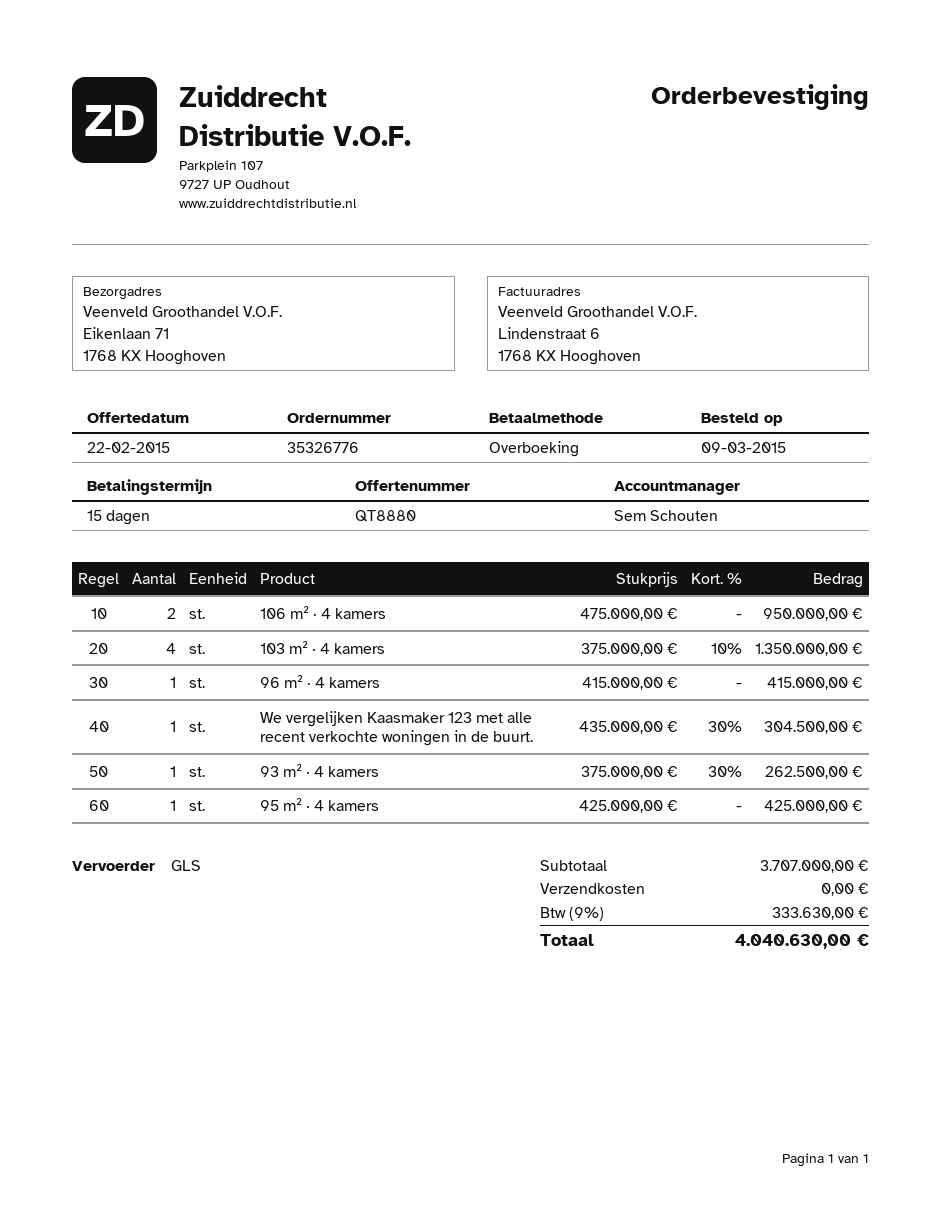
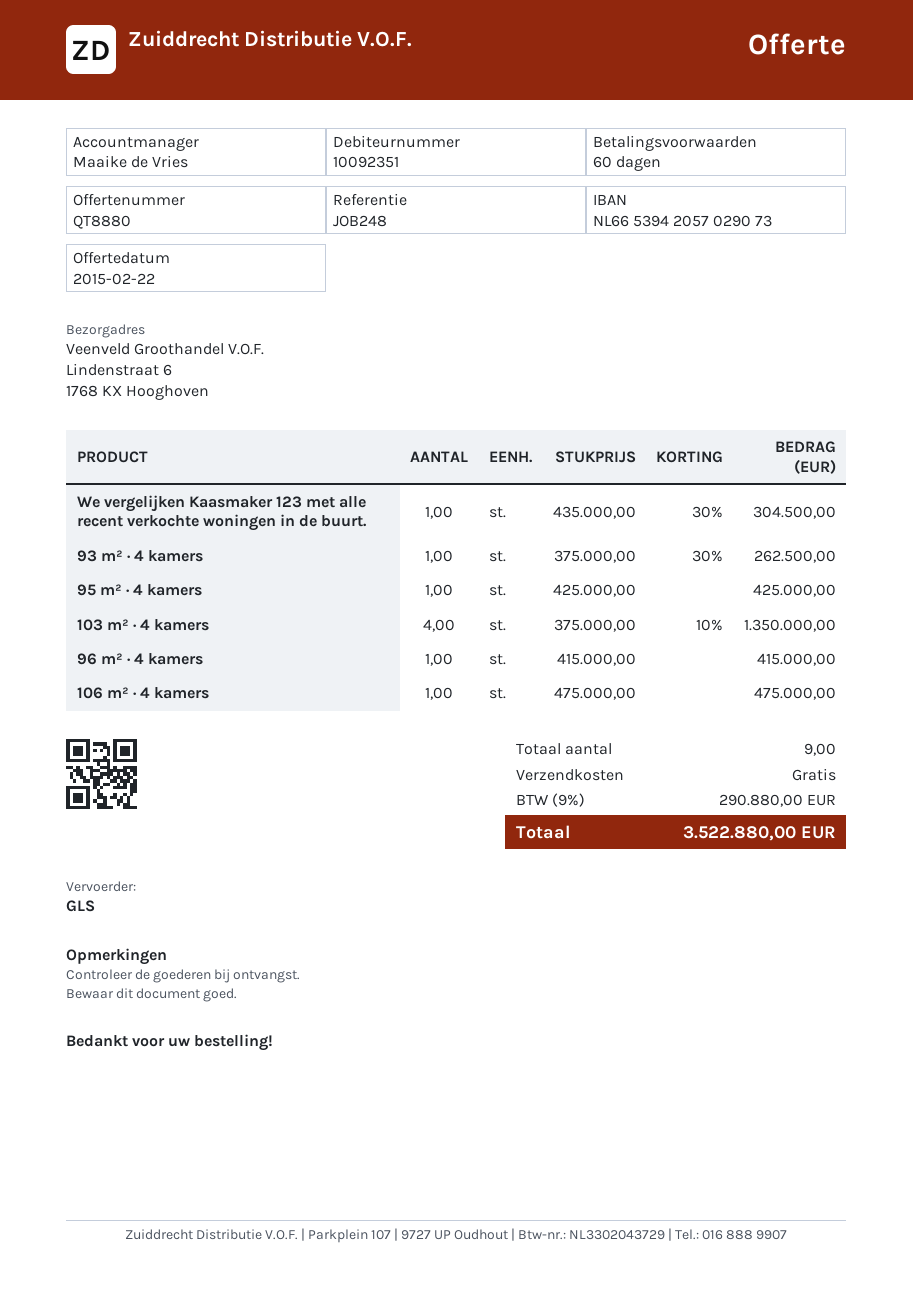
payment terms: 15 days -> 60 days
sales rep: Sem Schouten -> Maaike de Vries
ship to: Eikenlaan 71, 1768 KX Hooghoven -> Lindenstraat 6, 1768 KX Hooghoven
106 m² · 4 kamers: 2 x 475000.00 = 950000.00 -> 1 x 475000.00 = 475000.00
tax: 9% = 333630.00 -> 9% = 290880.00
total: 4040630.00 -> 3522880.00

